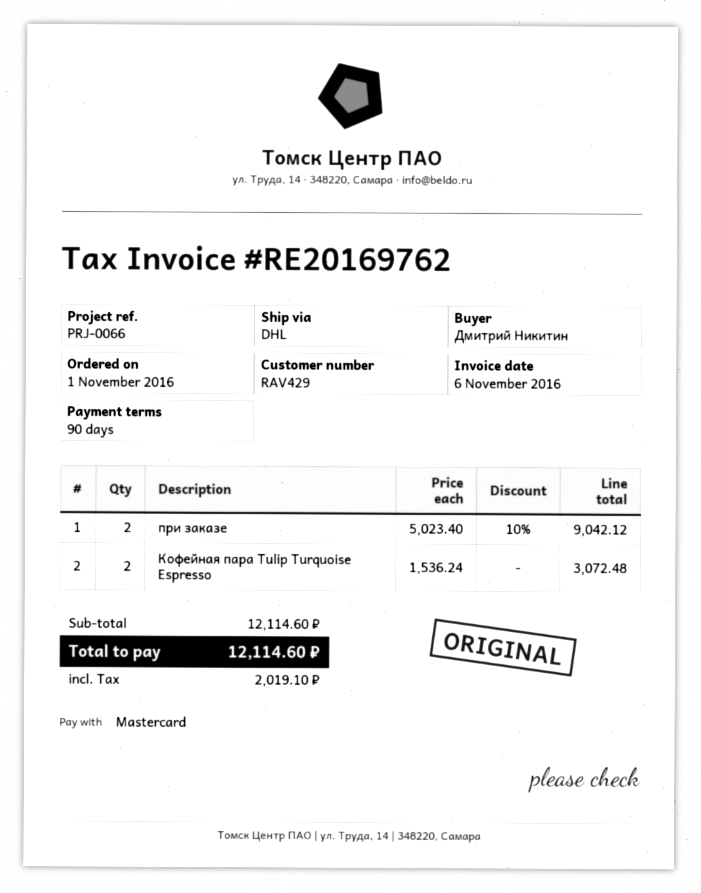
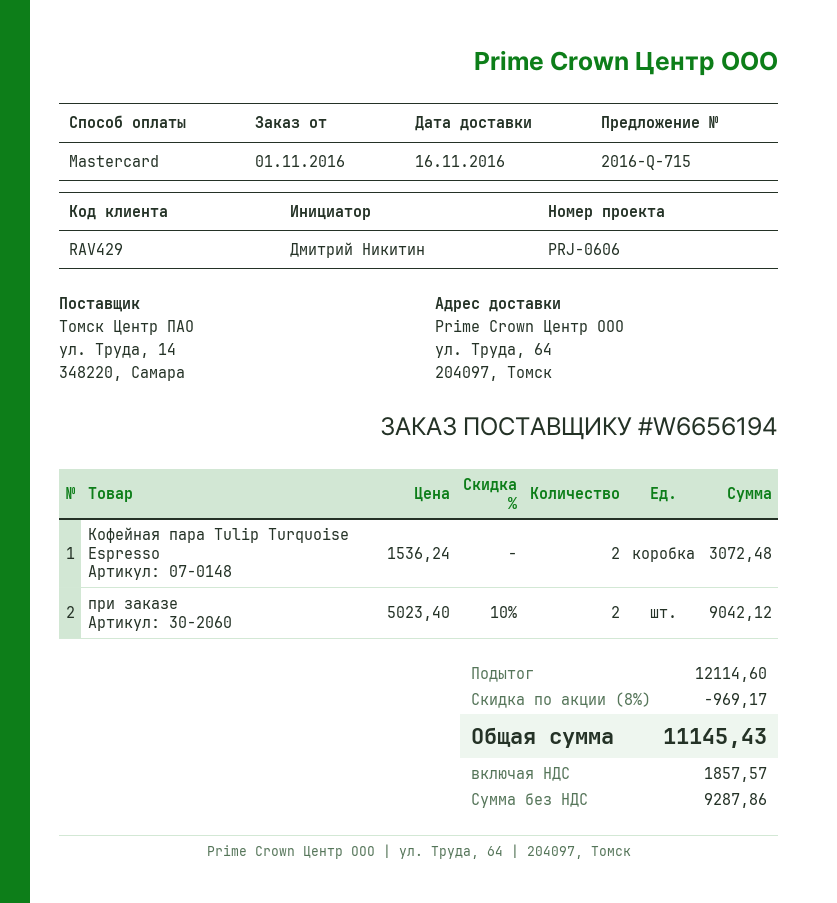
reference: PRJ-0066 -> PRJ-0606
discount: none -> 8% = 969.17
tax: 2019.10 -> 1857.57
total: 12114.60 -> 11145.43

